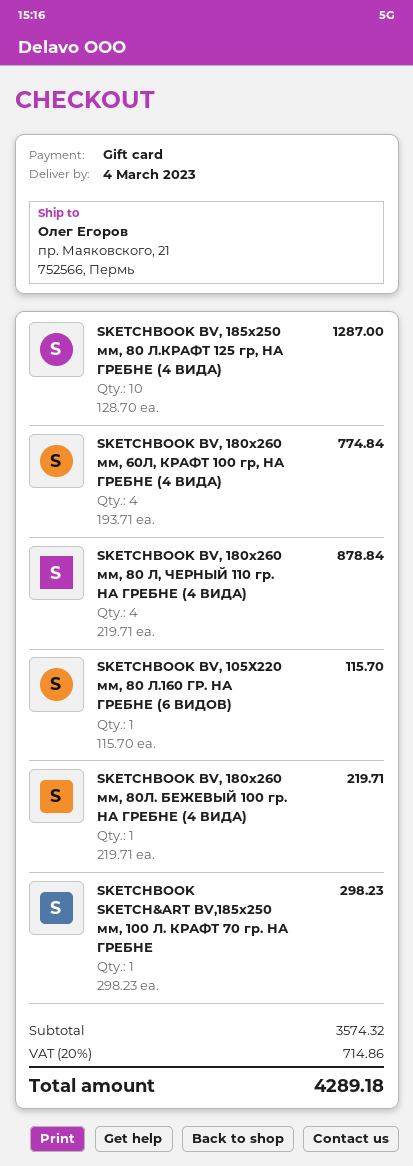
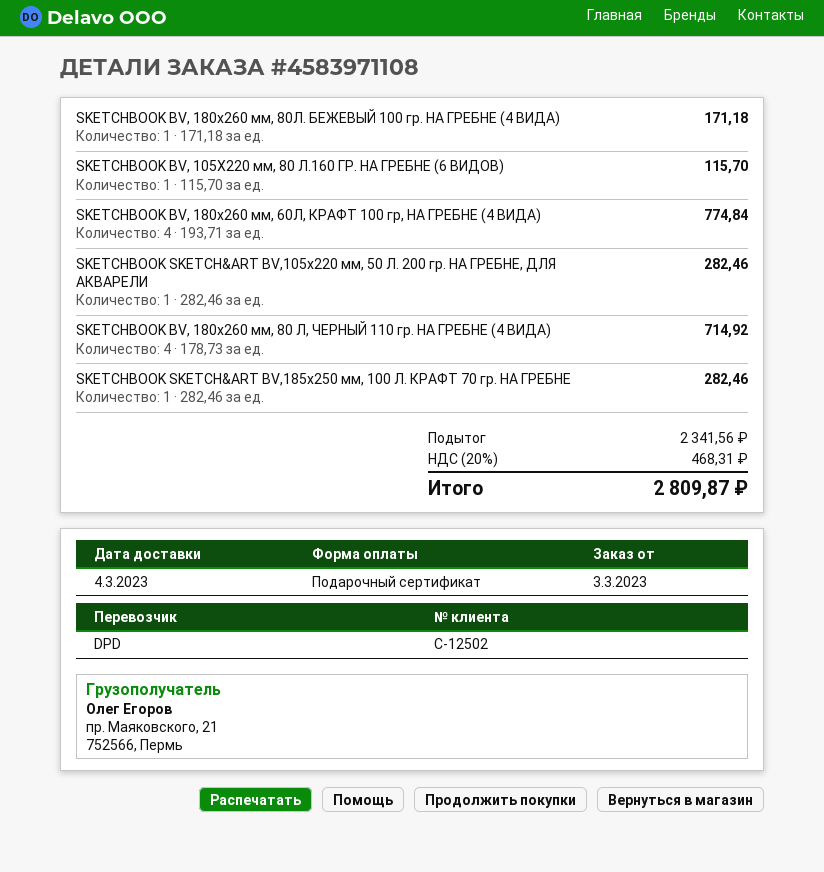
SKETCHBOOK BV, 185х250 мм, 80 Л.КРАФТ 125 гр, НА ГРЕБНЕ (4 ВИДА): 10 x 128.70 = 1287.00 -> none
SKETCHBOOK BV, 180х260 мм, 80 Л, ЧЕРНЫЙ 110 гр. НА ГРЕБНЕ (4 ВИДА): 4 x 219.71 = 878.84 -> 4 x 178.73 = 714.92
SKETCHBOOK BV, 180х260 мм, 80Л. БЕЖЕВЫЙ 100 гр. НА ГРЕБНЕ (4 ВИДА): 1 x 219.71 = 219.71 -> 1 x 171.18 = 171.18
SKETCHBOOK SKETCH&ART BV,185х250 мм, 100 Л. КРАФТ 70 гр. НА ГРЕБНЕ: 1 x 298.23 = 298.23 -> 1 x 282.46 = 282.46
SKETCHBOOK SKETCH&ART BV,105х220 мм, 50 Л. 200 гр. НА ГРЕБНЕ, ДЛЯ АКВАРЕЛИ: none -> 1 x 282.46 = 282.46
subtotal: 3574.32 -> 2341.56
tax: 20% = 714.86 -> 20% = 468.31
total: 4289.18 -> 2809.87

